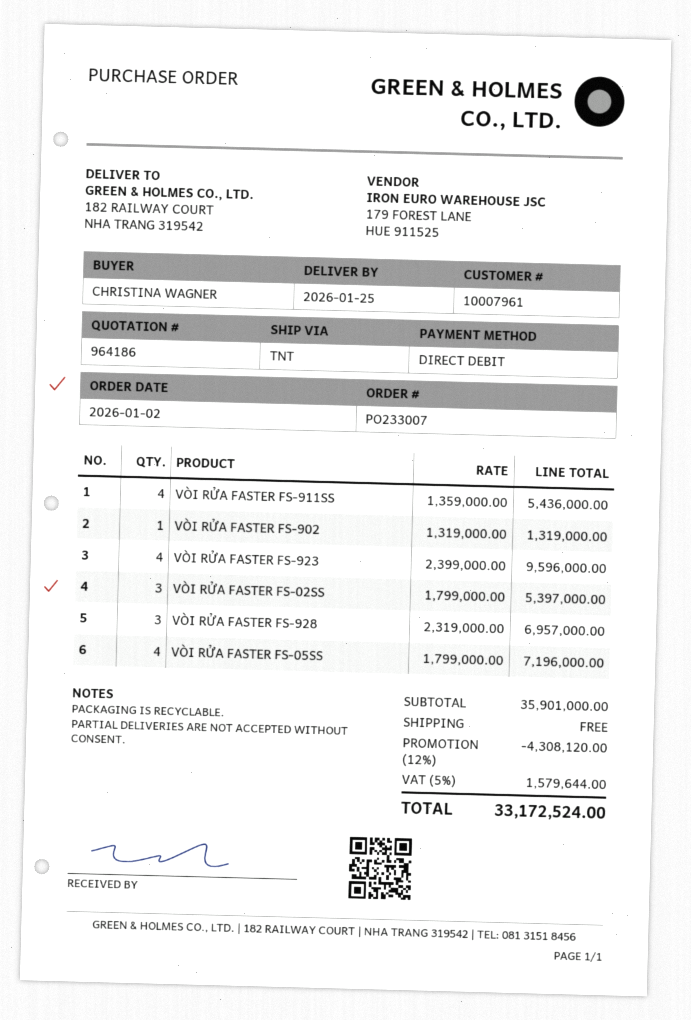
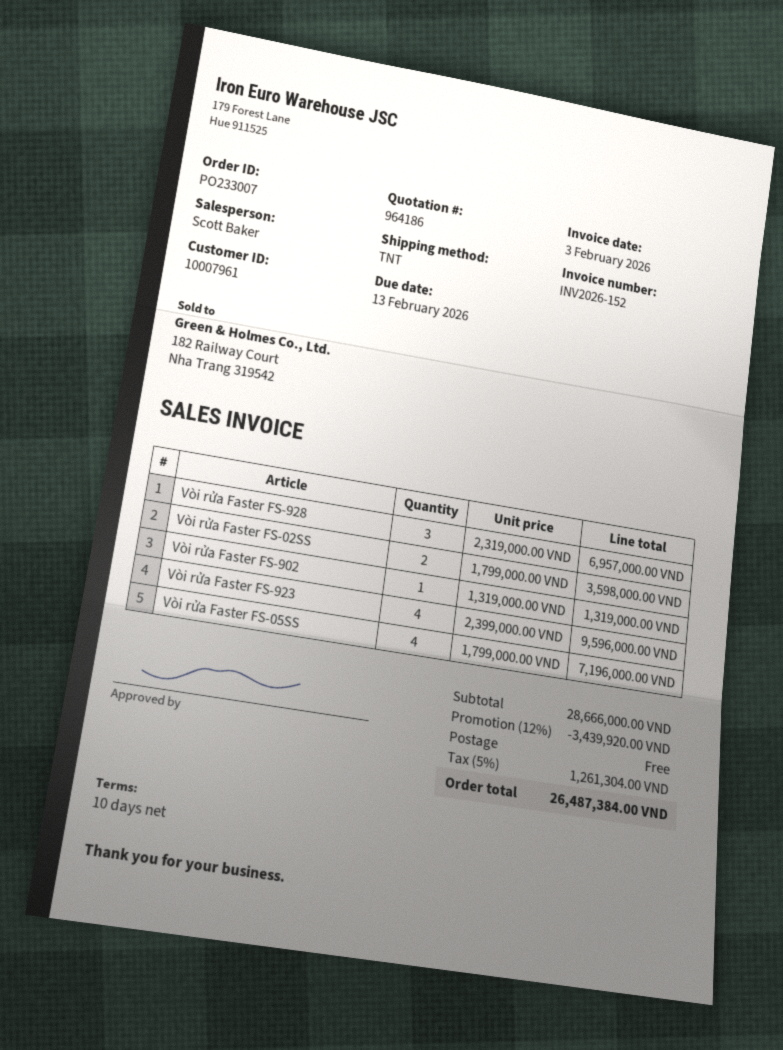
VÒI RỬA FASTER FS-911SS: 4 x 1359000.00 = 5436000.00 -> none
VÒI RỬA FASTER FS-02SS: 3 x 1799000.00 = 5397000.00 -> 2 x 1799000.00 = 3598000.00
subtotal: 35901000.00 -> 28666000.00
discount: 12% = 4308120.00 -> 12% = 3439920.00
tax: 5% = 1579644.00 -> 5% = 1261304.00
total: 33172524.00 -> 26487384.00

